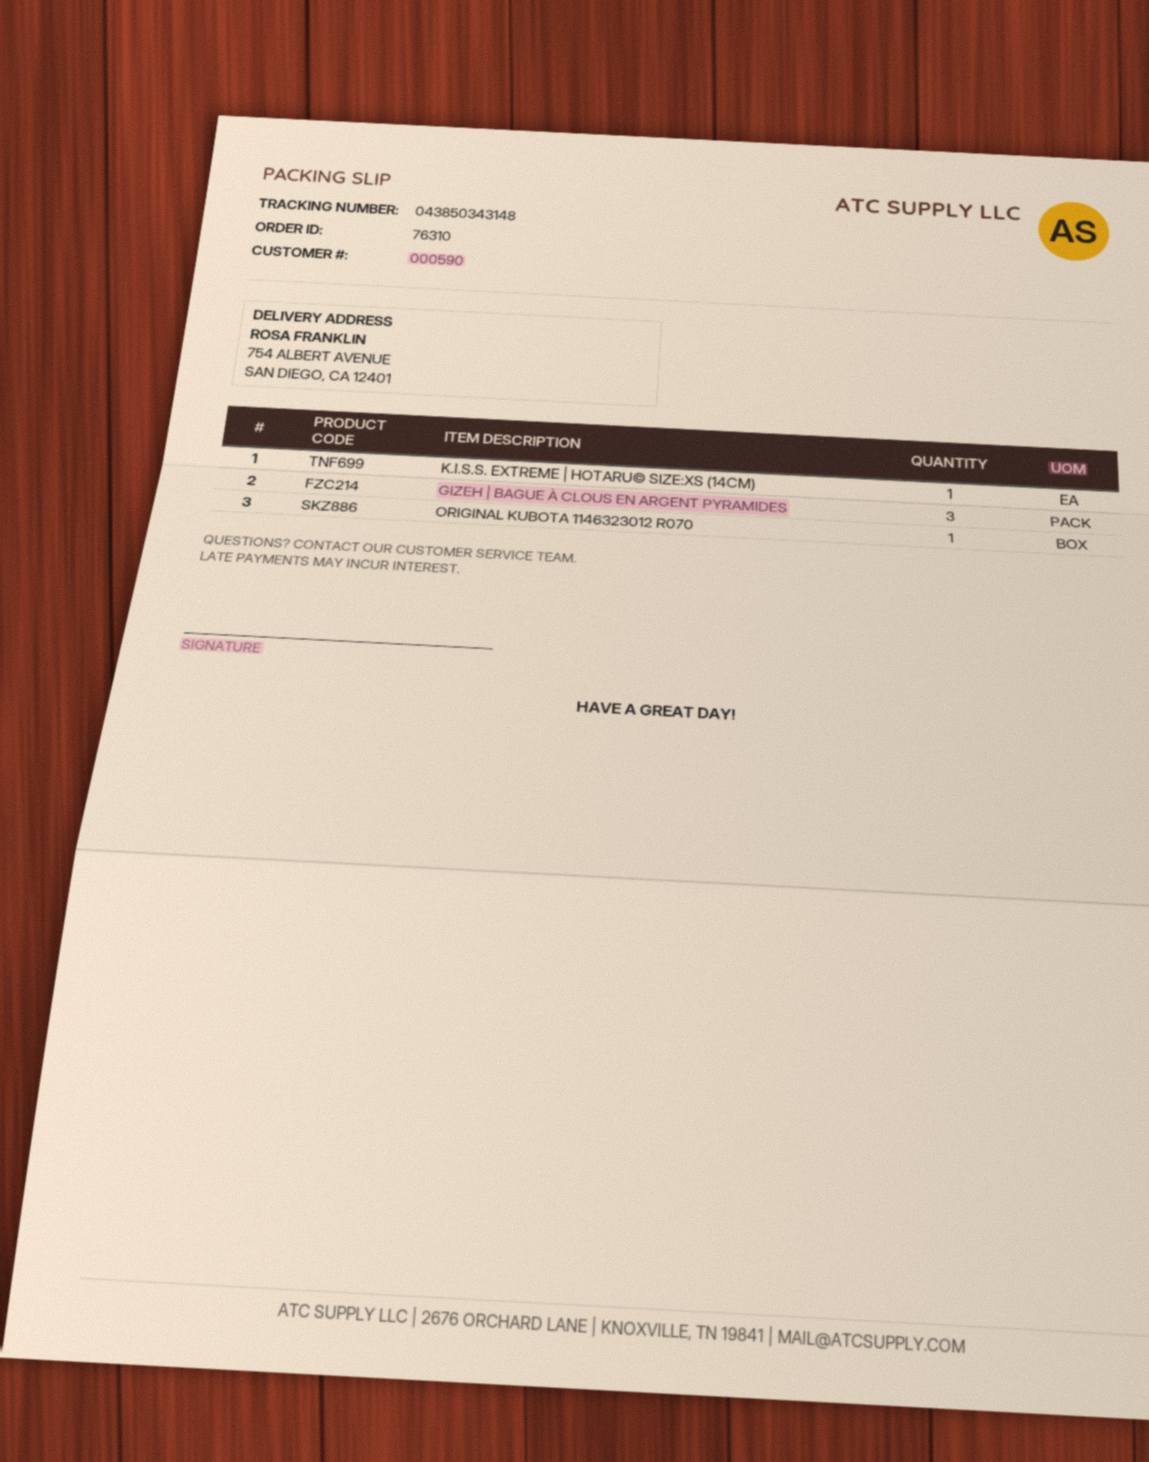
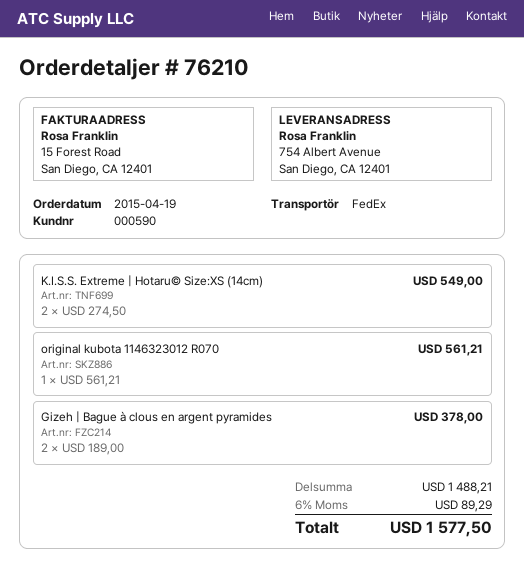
order number: 76310 -> 76210
K.I.S.S. EXTREME | HOTARU© SIZE:XS (14CM): 1 -> 2
GIZEH | BAGUE À CLOUS EN ARGENT PYRAMIDES: 3 -> 2

